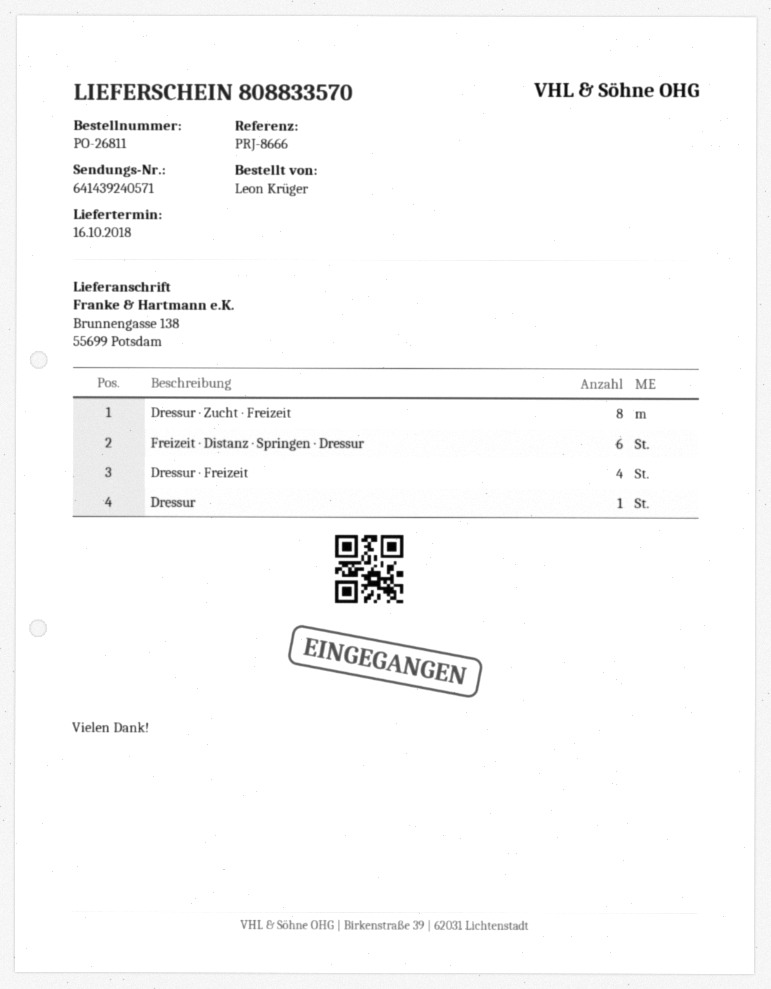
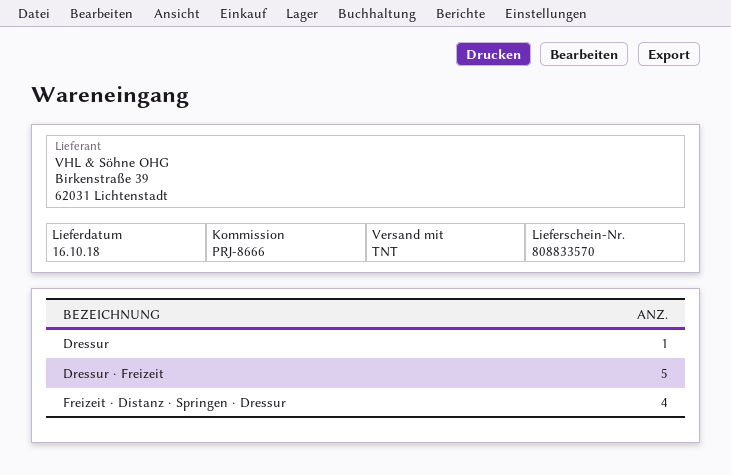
Dressur · Zucht · Freizeit: 8 -> none
Freizeit · Distanz · Springen · Dressur: 6 -> 4
Dressur · Freizeit: 4 -> 5

